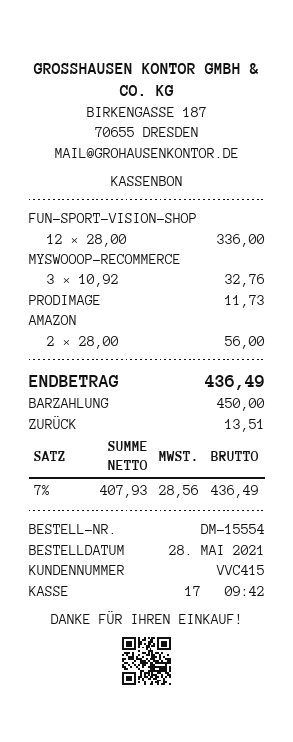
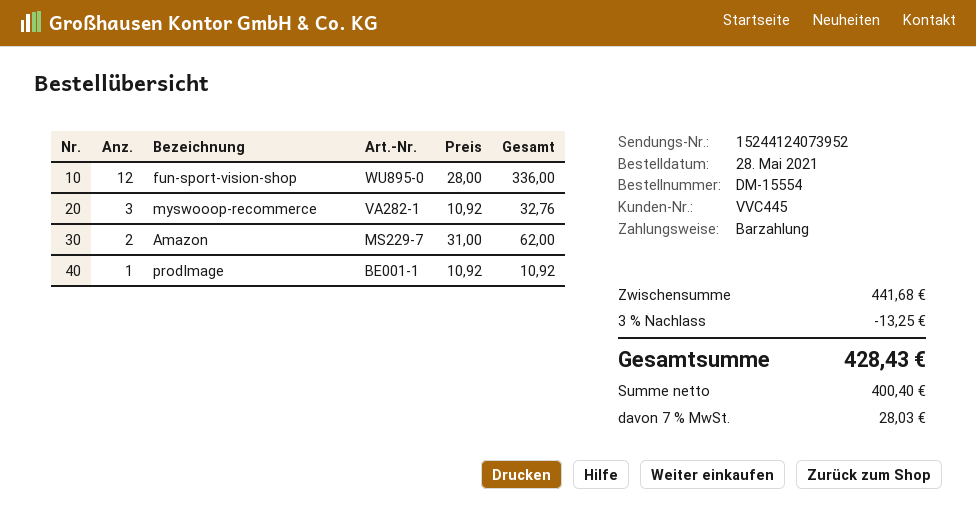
customer number: VVC415 -> VVC445
PRODIMAGE: 1 x 11.73 = 11.73 -> 1 x 10.92 = 10.92
AMAZON: 2 x 28.00 = 56.00 -> 2 x 31.00 = 62.00
discount: none -> 3% = 13.25
net: 407.93 -> 400.40
tax: 7% = 28.56 -> 7% = 28.03
total: 436.49 -> 428.43

